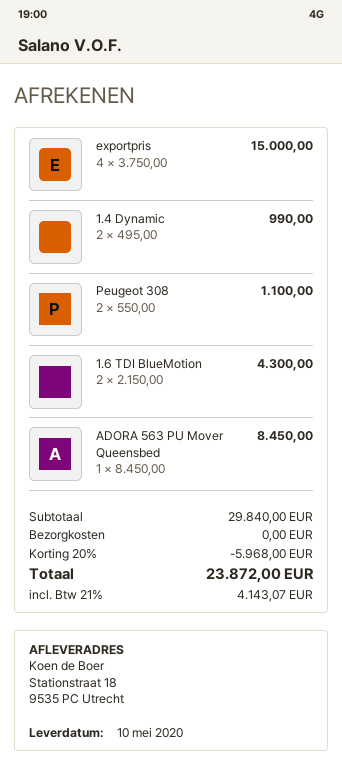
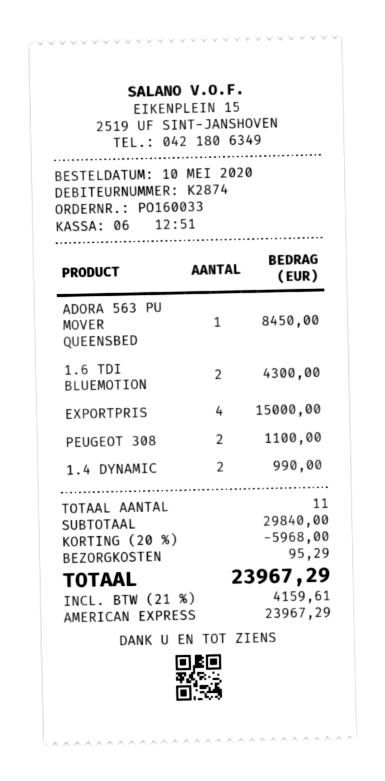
shipping: 0.00 -> 95.29
tax: 21% = 4143.07 -> 21% = 4159.61
total: 23872.00 -> 23967.29

